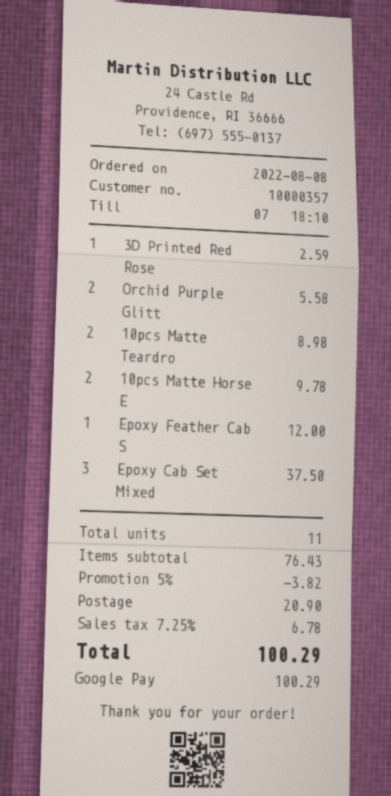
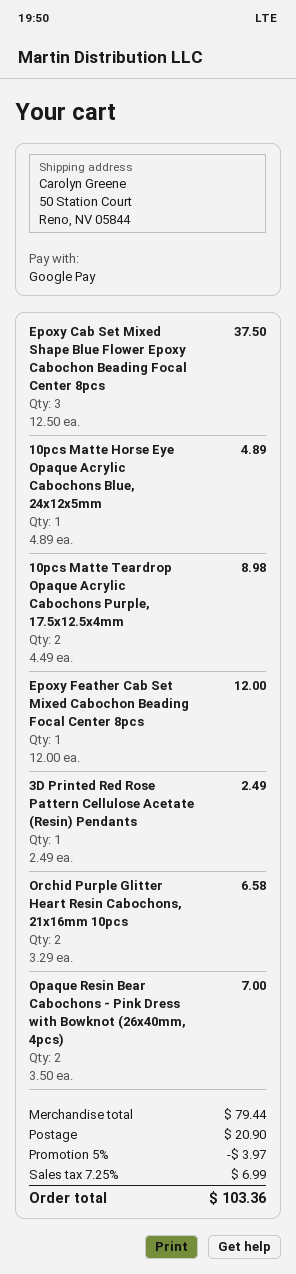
3D Printed Red Rose: 1 for 2.59 -> 1 for 2.49
Orchid Purple Glitt: 2 for 5.58 -> 2 for 6.58
10pcs Matte Horse E: 2 for 9.78 -> 1 for 4.89
Opaque Resin Bear Cabochons - Pink Dress with Bowknot (26x40mm, 4pcs): none -> 2 for 7.00
subtotal: 76.43 -> 79.44
discount: 5% = 3.82 -> 5% = 3.97
tax: 7.25% = 6.78 -> 7.25% = 6.99
total: 100.29 -> 103.36

